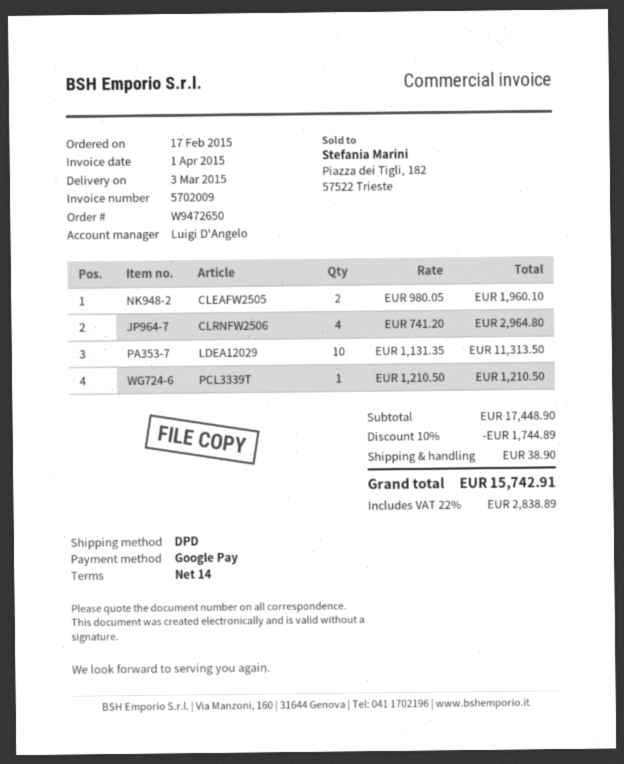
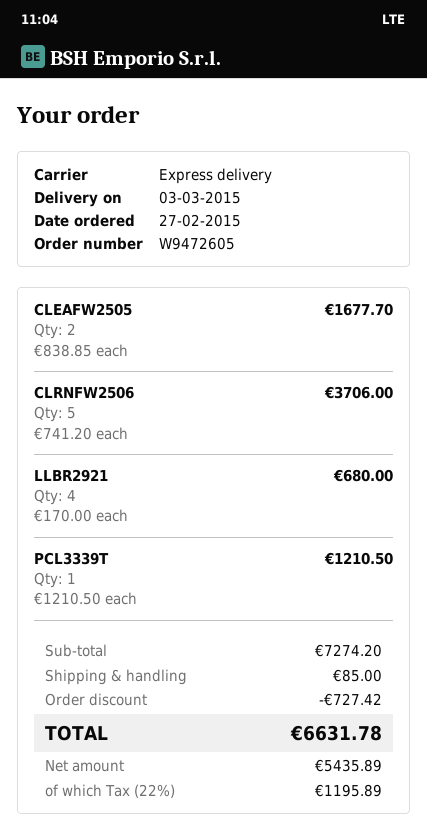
order number: W9472650 -> W9472605
order date: 2015-02-17 -> 2015-02-27
shipping method: DPD -> express
CLEAFW2505: 2 x 980.05 = 1960.10 -> 2 x 838.85 = 1677.70
CLRNFW2506: 4 x 741.20 = 2964.80 -> 5 x 741.20 = 3706.00
LDEA12029: 10 x 1131.35 = 11313.50 -> none
LLBR2921: none -> 4 x 170.00 = 680.00
subtotal: 17448.90 -> 7274.20
discount: 1744.89 -> 727.42
shipping: 38.90 -> 85.00
tax: 22% = 2838.89 -> 22% = 1195.89
total: 15742.91 -> 6631.78

